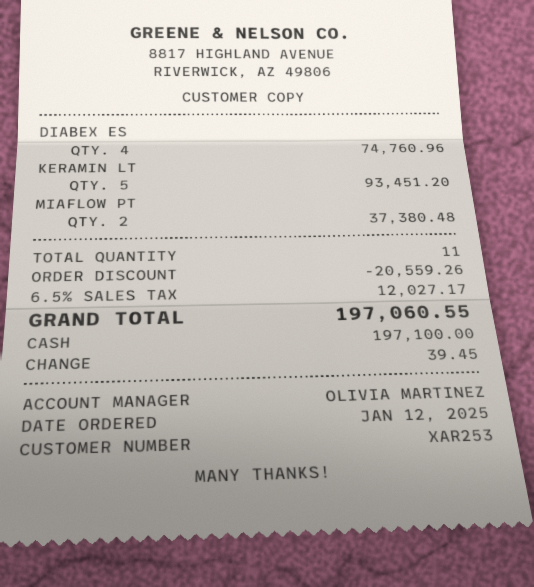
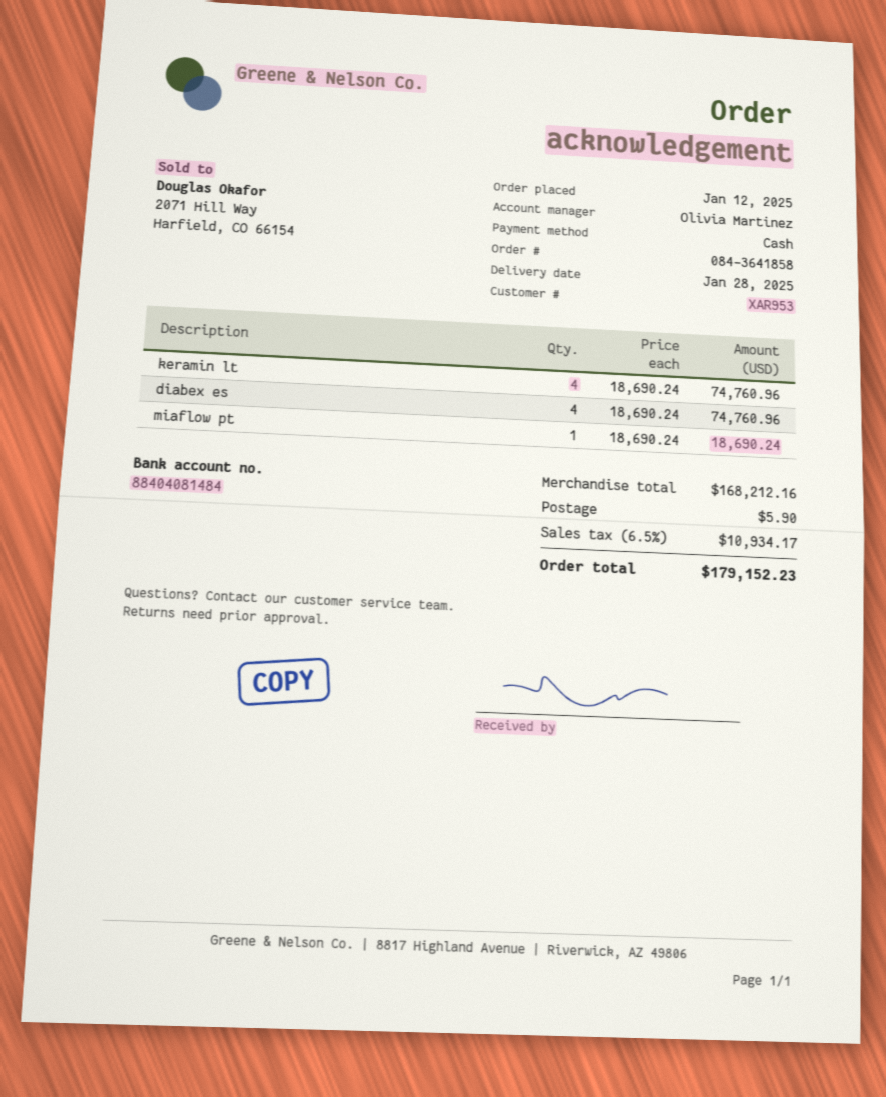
customer number: XAR253 -> XAR953
KERAMIN LT: 5 for 93451.20 -> 4 for 74760.96
MIAFLOW PT: 2 for 37380.48 -> 1 for 18690.24
discount: 20559.26 -> none
shipping: none -> 5.90
tax: 6.5% = 12027.17 -> 6.5% = 10934.17
total: 197060.55 -> 179152.23

